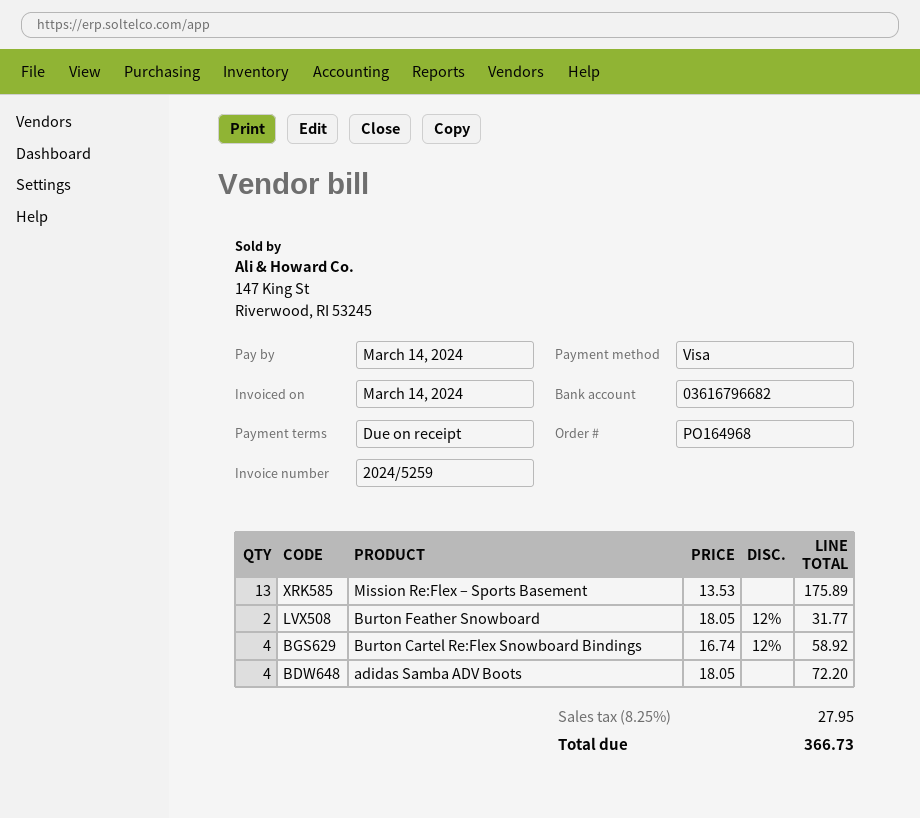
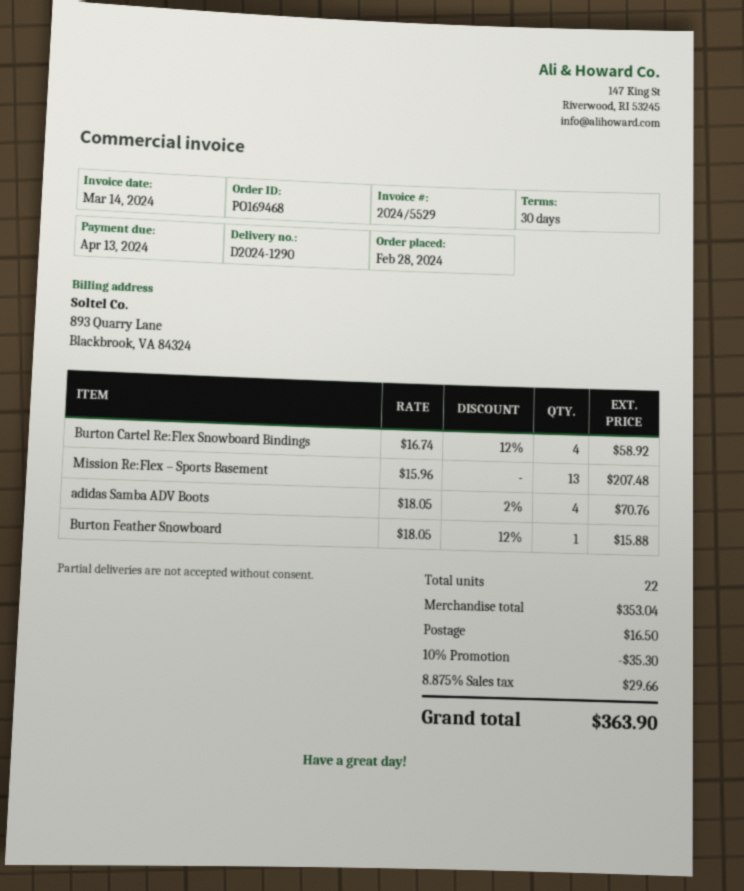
order number: PO164968 -> PO169468
invoice number: 2024/5259 -> 2024/5529
payment terms: on receipt -> 30 days
due date: 2024-03-14 -> 2024-04-13
Mission Re:Flex – Sports Basement: 13 x 13.53 = 175.89 -> 13 x 15.96 = 207.48
Burton Feather Snowboard: 2 x 18.05 - 12% = 31.77 -> 1 x 18.05 - 12% = 15.88
adidas Samba ADV Boots: 4 x 18.05 = 72.20 -> 4 x 18.05 - 2% = 70.76
discount: none -> 10% = 35.30
shipping: none -> 16.50
tax: 8.25% = 27.95 -> 8.875% = 29.66
total: 366.73 -> 363.90

